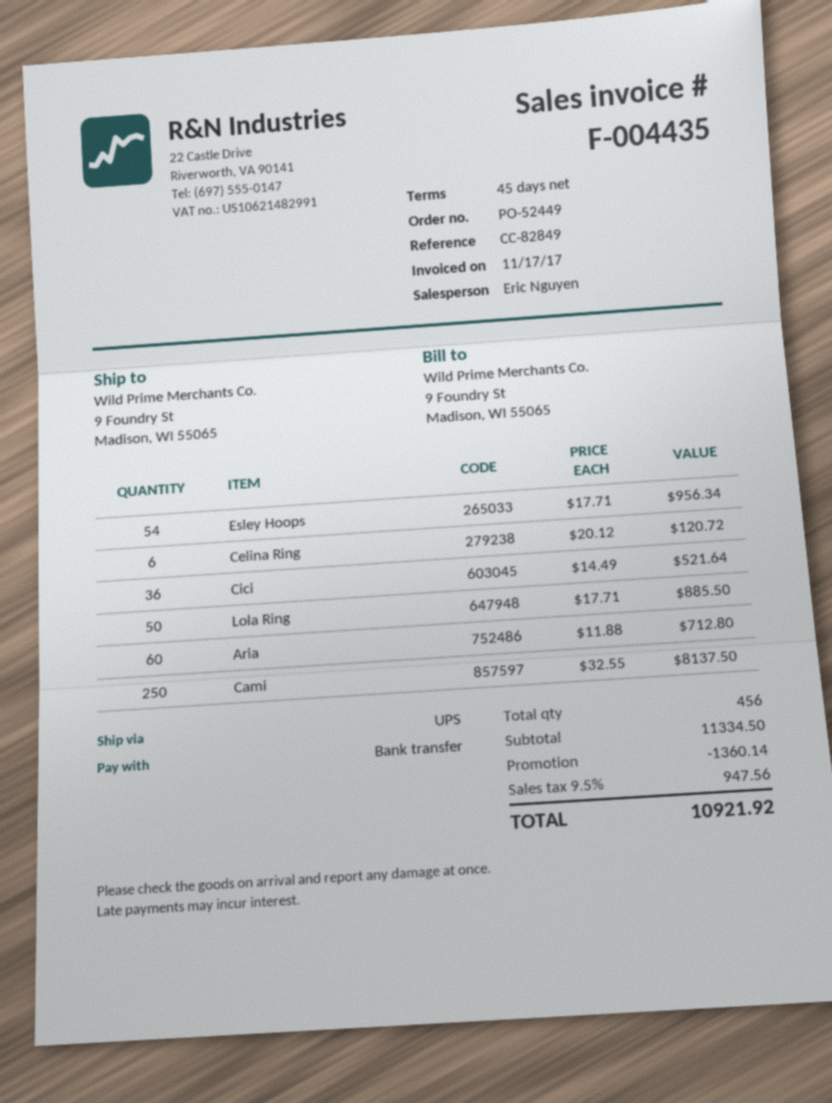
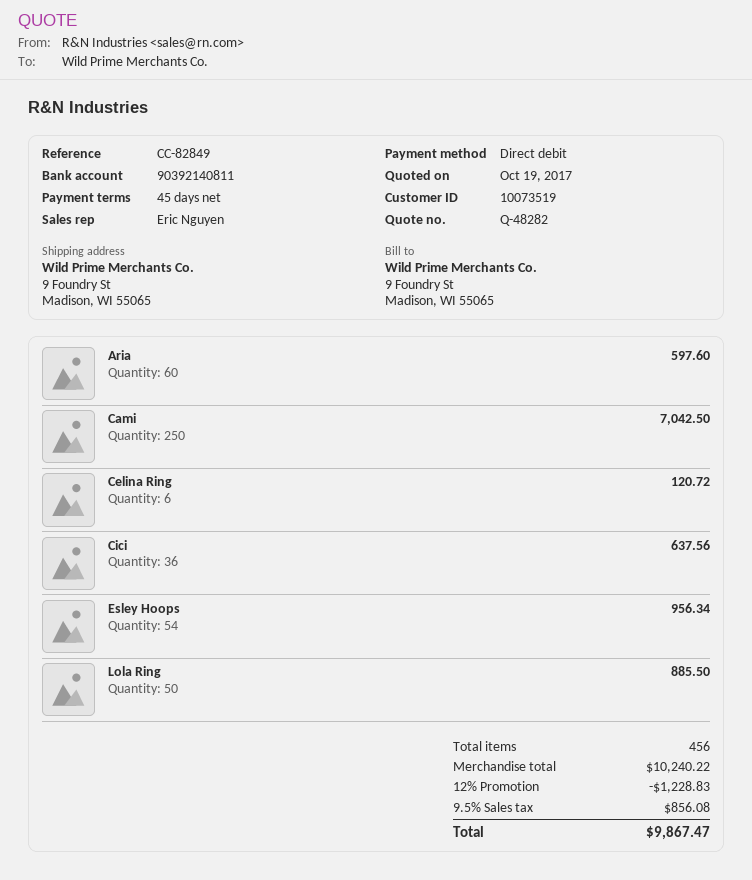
payment method: bank transfer -> direct debit
Cici: 36 for 521.64 -> 36 for 637.56
Aria: 60 for 712.80 -> 60 for 597.60
Cami: 250 for 8137.50 -> 250 for 7042.50
subtotal: 11334.50 -> 10240.22
discount: 1360.14 -> 1228.83
tax: 9.5% = 947.56 -> 9.5% = 856.08
total: 10921.92 -> 9867.47

